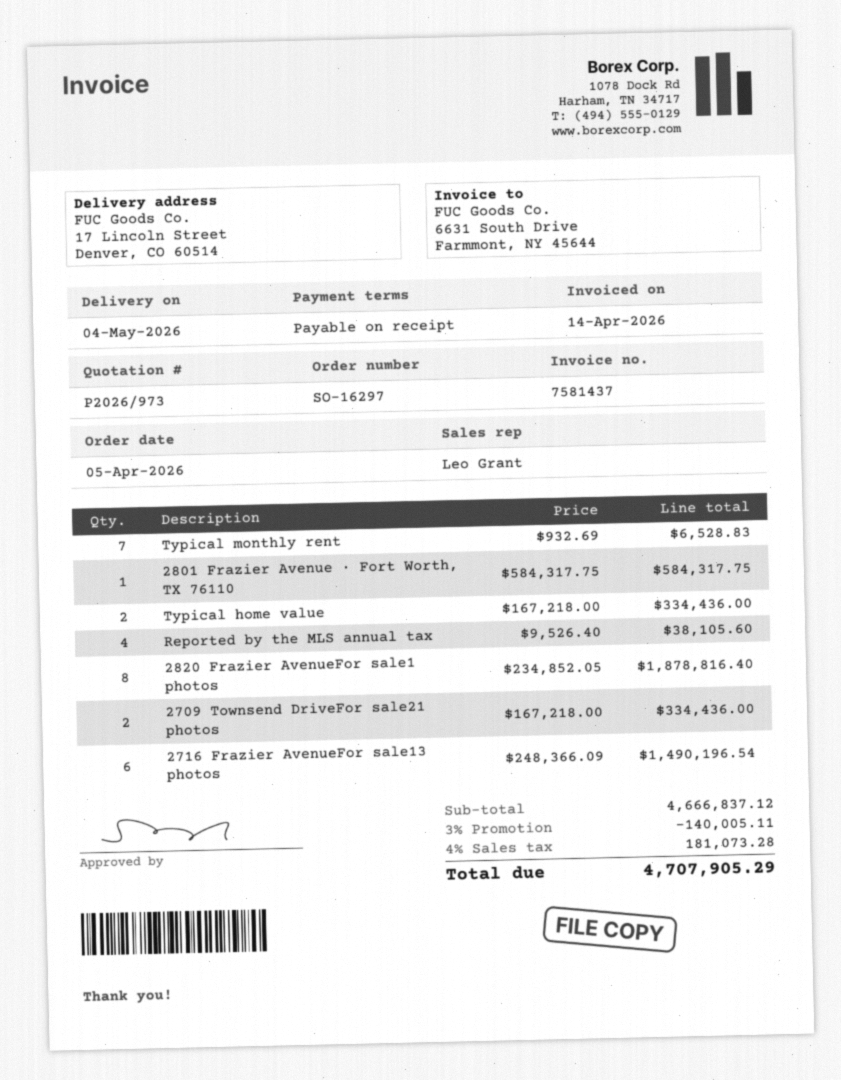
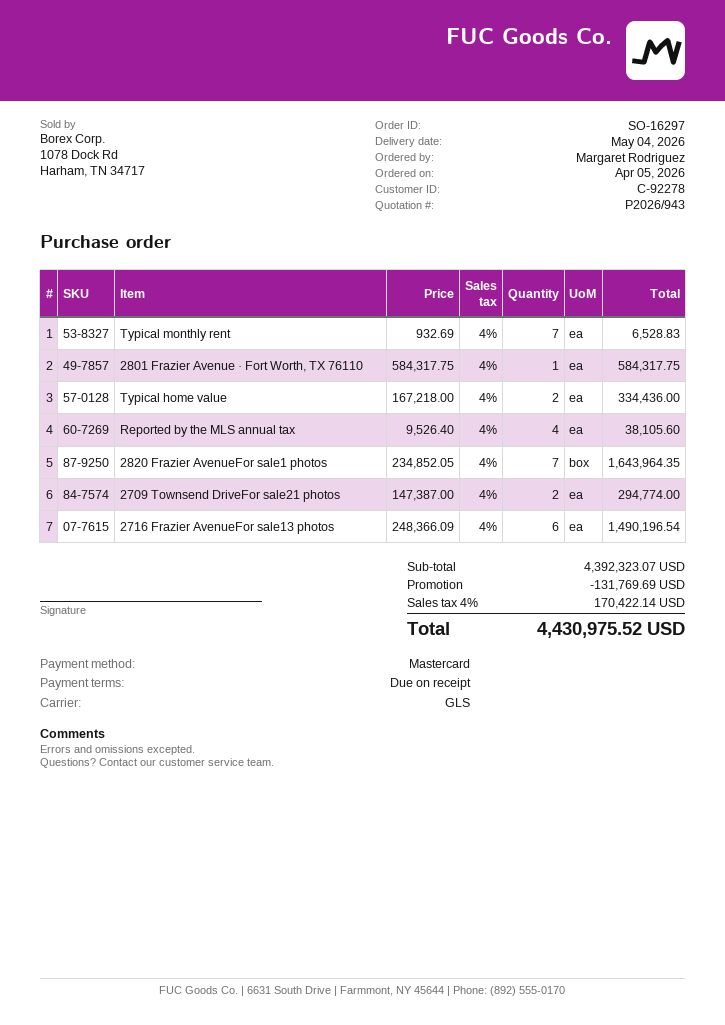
quote number: P2026/973 -> P2026/943
2820 Frazier AvenueFor sale1 photos: 8 x 234852.05 = 1878816.40 -> 7 x 234852.05 = 1643964.35
2709 Townsend DriveFor sale21 photos: 2 x 167218.00 = 334436.00 -> 2 x 147387.00 = 294774.00
subtotal: 4666837.12 -> 4392323.07
discount: 140005.11 -> 131769.69
tax: 4% = 181073.28 -> 4% = 170422.14
total: 4707905.29 -> 4430975.52

